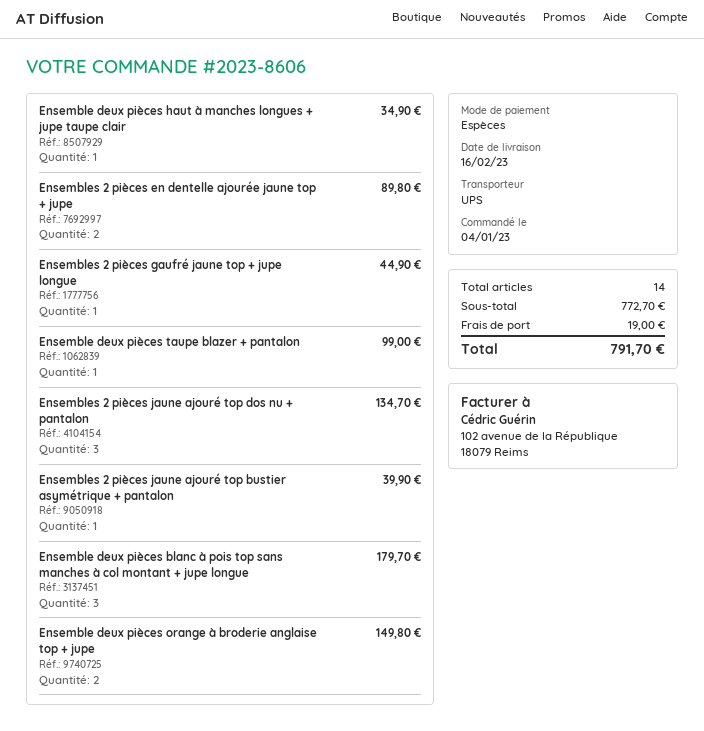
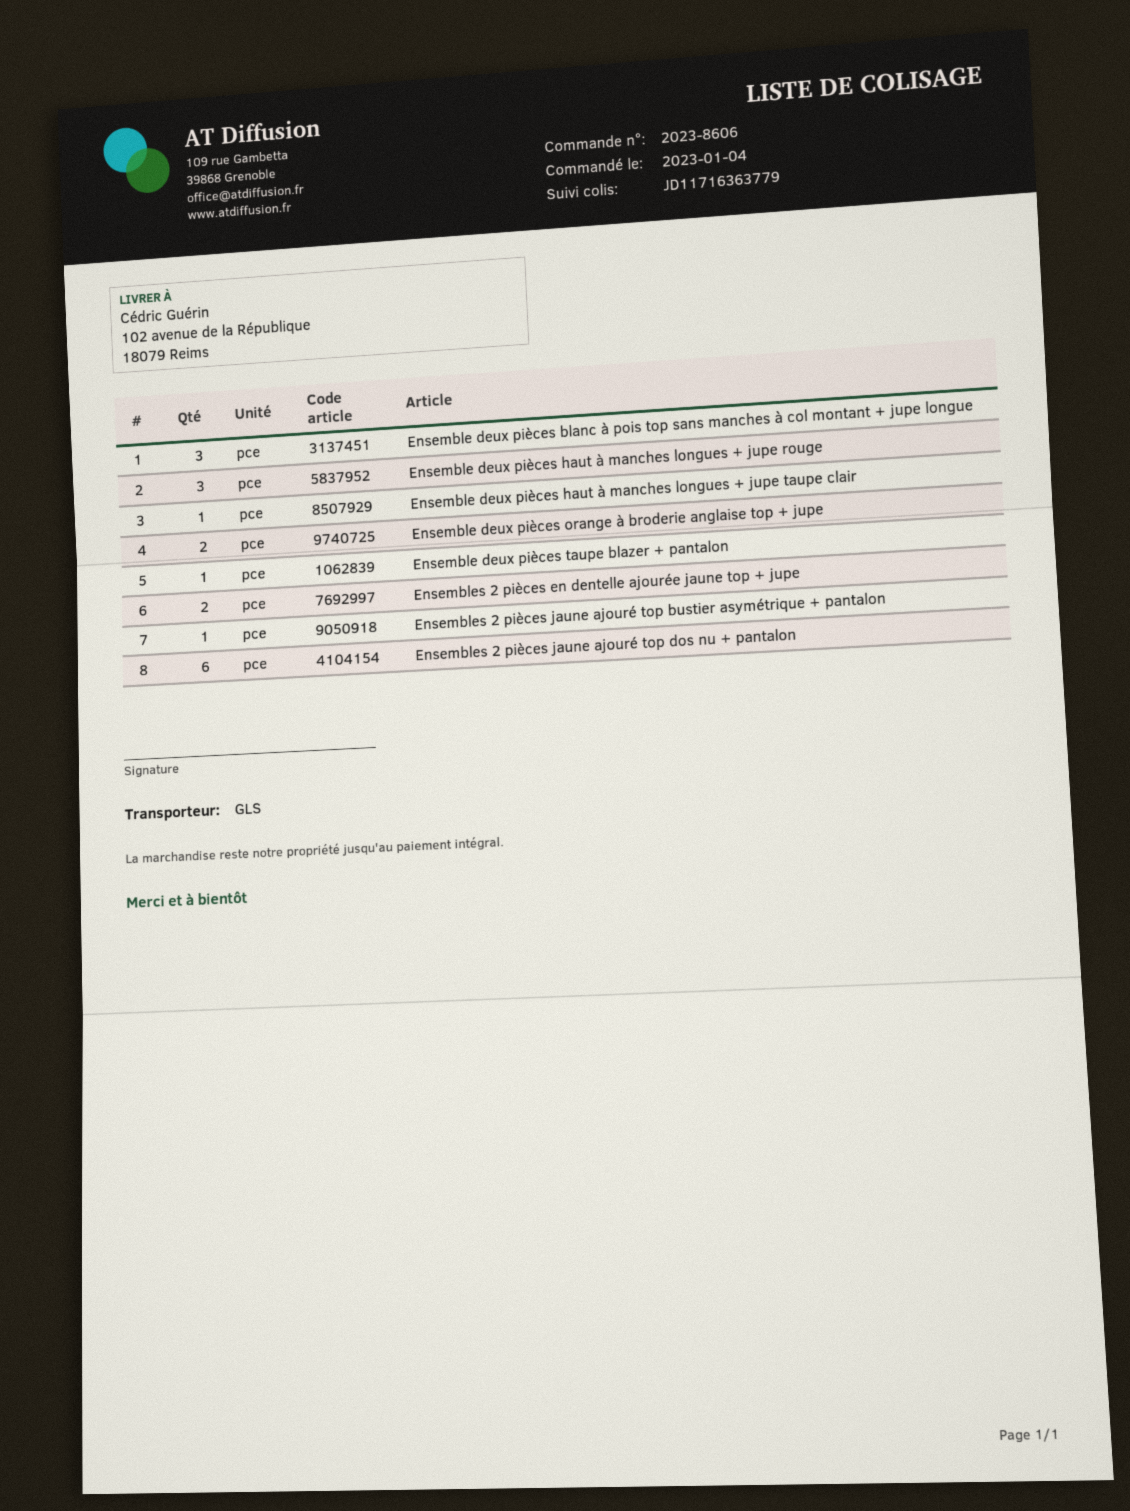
shipping method: UPS -> GLS
Ensembles 2 pièces gaufré jaune top + jupe longue: 1 -> none
Ensembles 2 pièces jaune ajouré top dos nu + pantalon: 3 -> 6
Ensemble deux pièces haut à manches longues + jupe rouge: none -> 3

